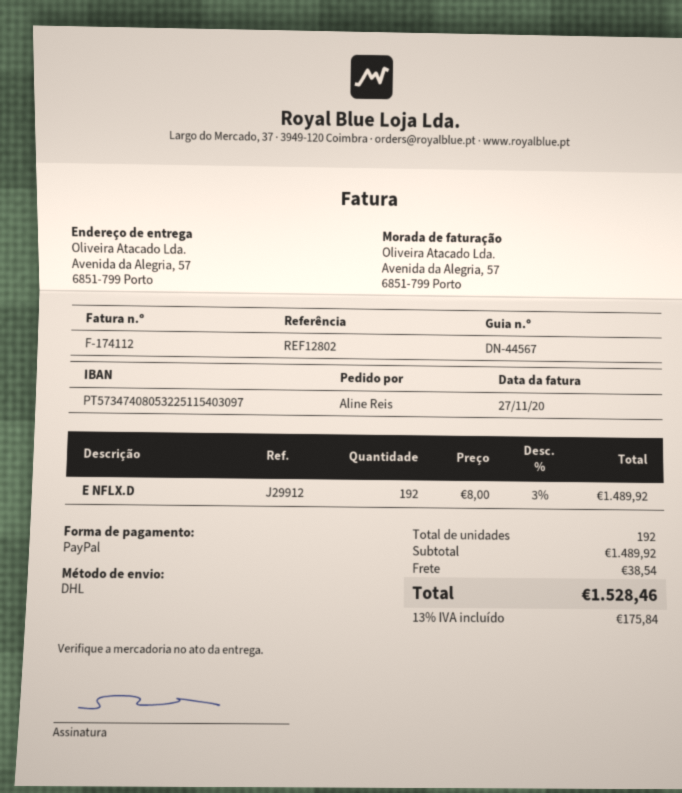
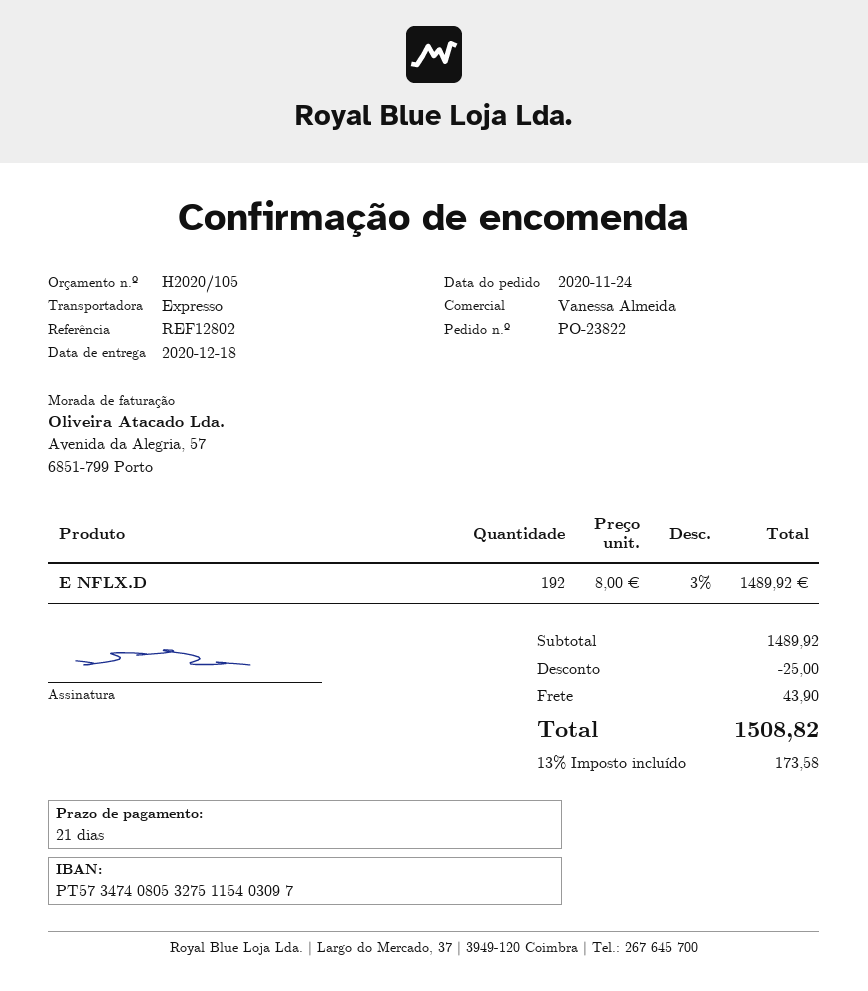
bank account: PT57347408053225115403097 -> PT57347408053275115403097
shipping method: DHL -> express
discount: none -> 25.00
shipping: 38.54 -> 43.90
tax: 13% = 175.84 -> 13% = 173.58
total: 1528.46 -> 1508.82

